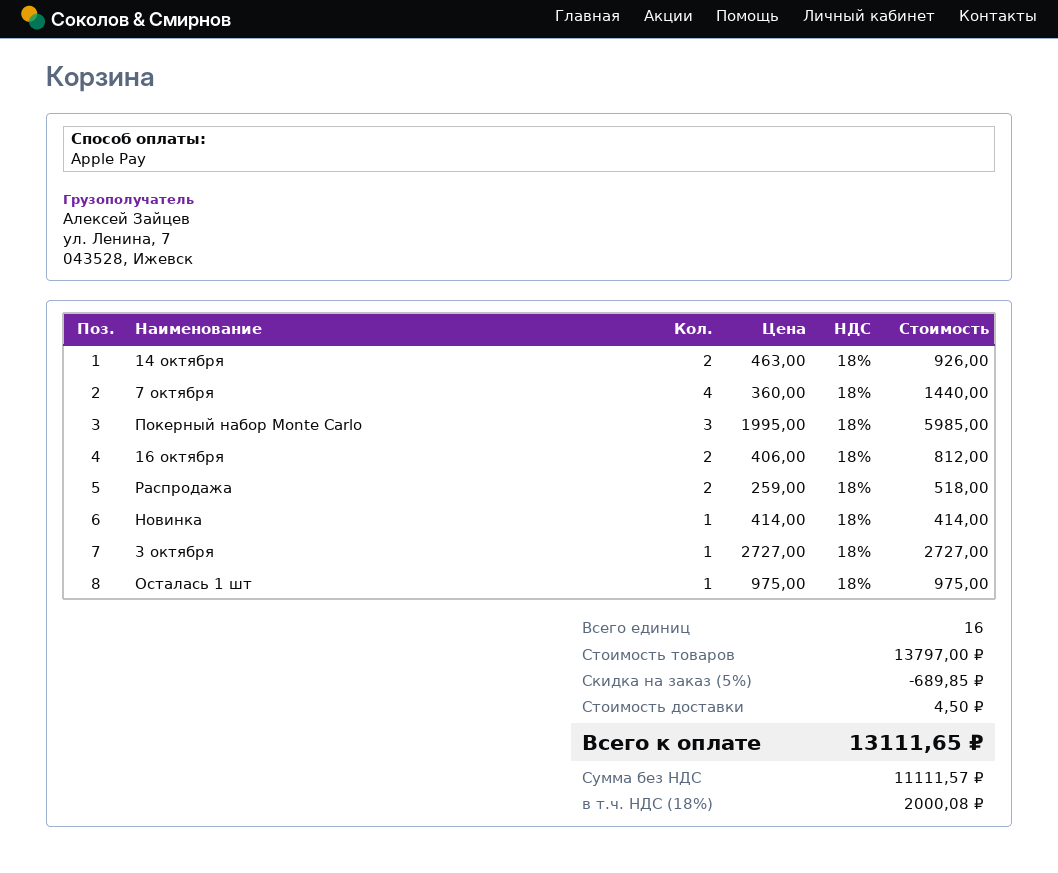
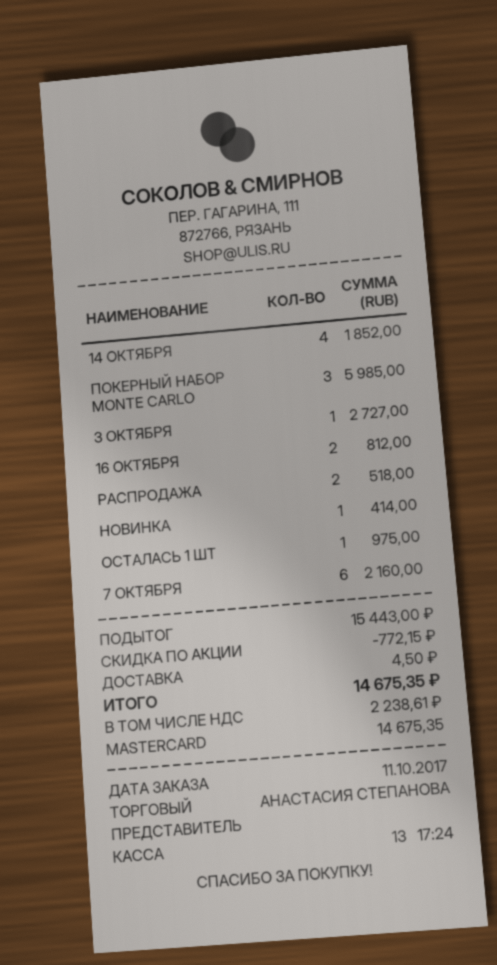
payment method: Apple Pay -> Mastercard
14 октября: 2 for 926.00 -> 4 for 1852.00
7 октября: 4 for 1440.00 -> 6 for 2160.00
subtotal: 13797.00 -> 15443.00
discount: 689.85 -> 772.15
tax: 2000.08 -> 2238.61
total: 13111.65 -> 14675.35

